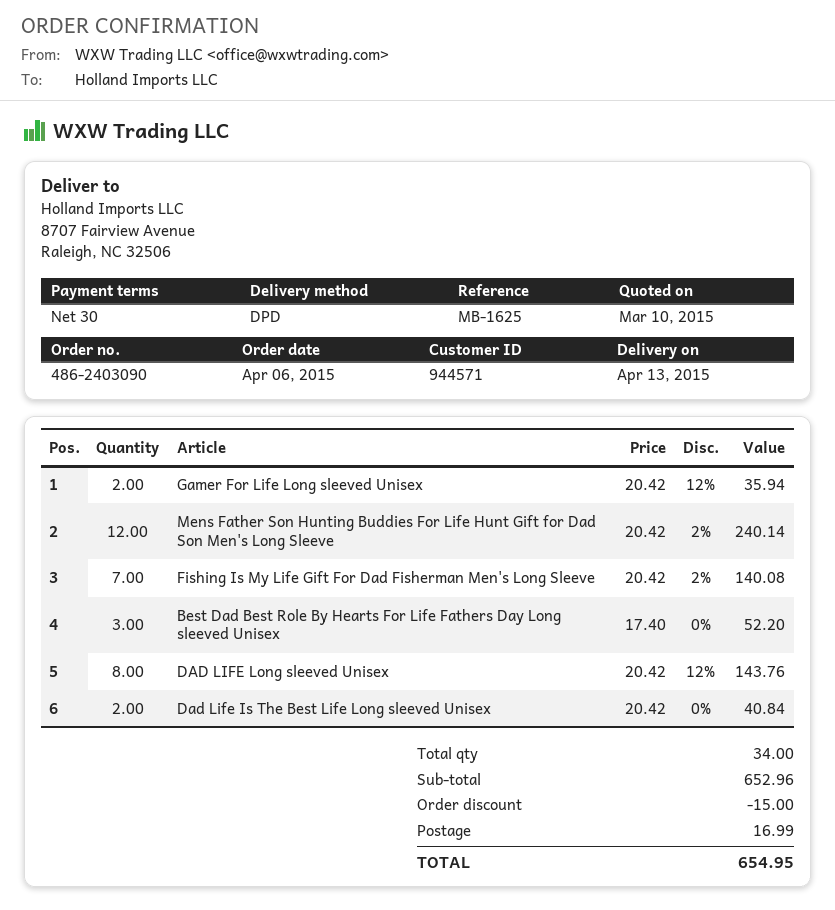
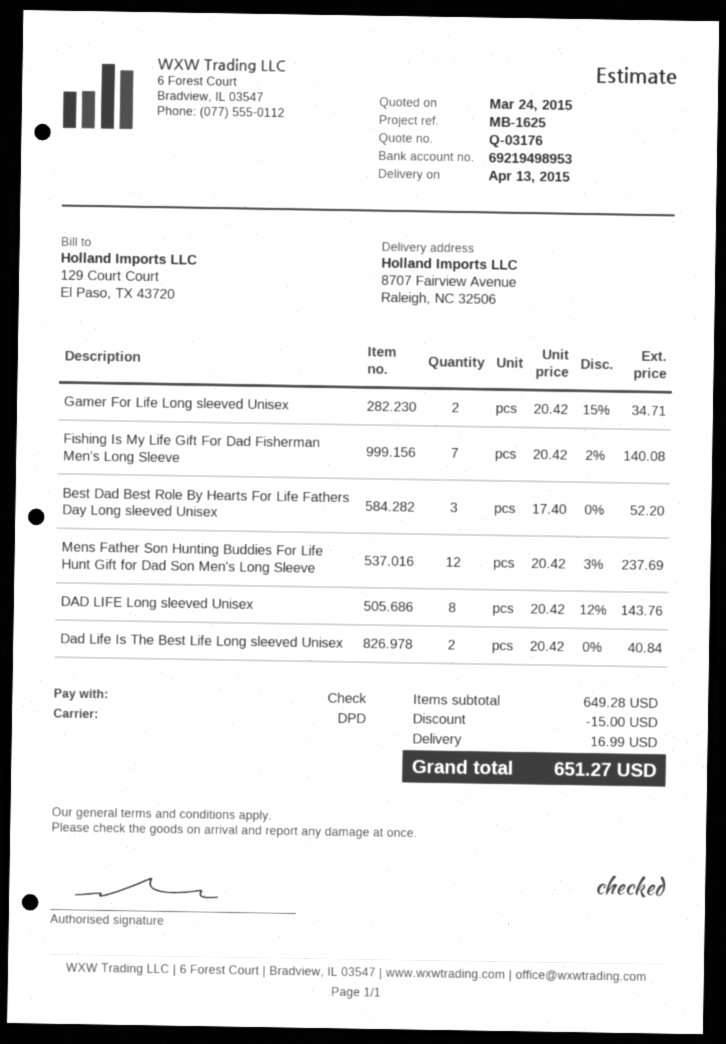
quote date: 2015-03-10 -> 2015-03-24
Gamer For Life Long sleeved Unisex: 2 x 20.42 - 12% = 35.94 -> 2 x 20.42 - 15% = 34.71
Mens Father Son Hunting Buddies For Life Hunt Gift for Dad Son Men's Long Sleeve: 12 x 20.42 - 2% = 240.14 -> 12 x 20.42 - 3% = 237.69
subtotal: 652.96 -> 649.28
total: 654.95 -> 651.27

